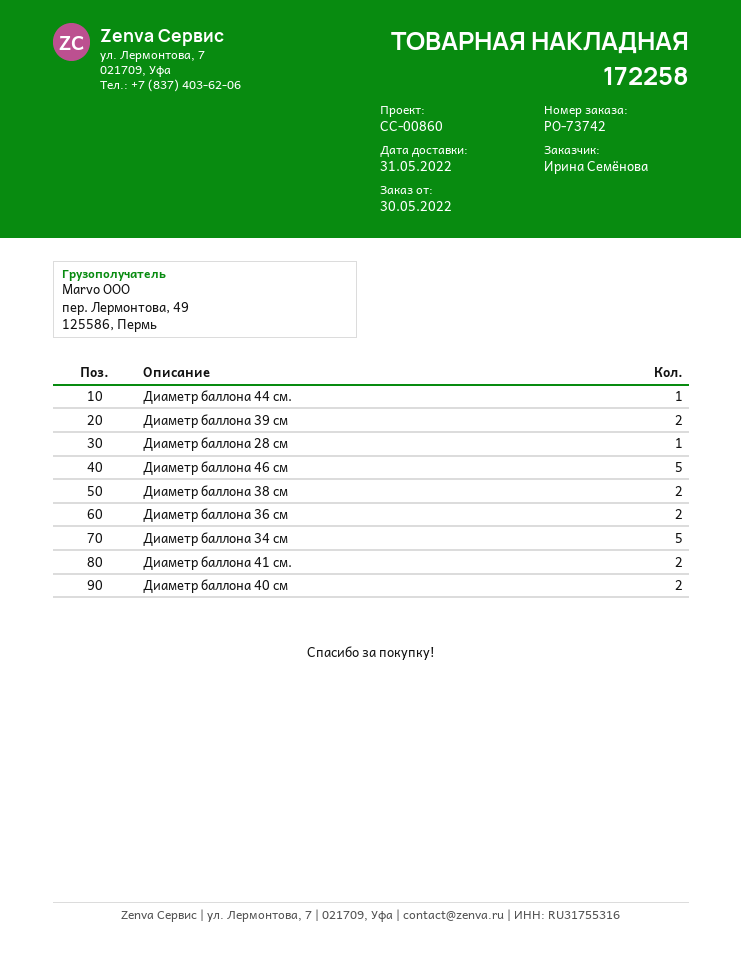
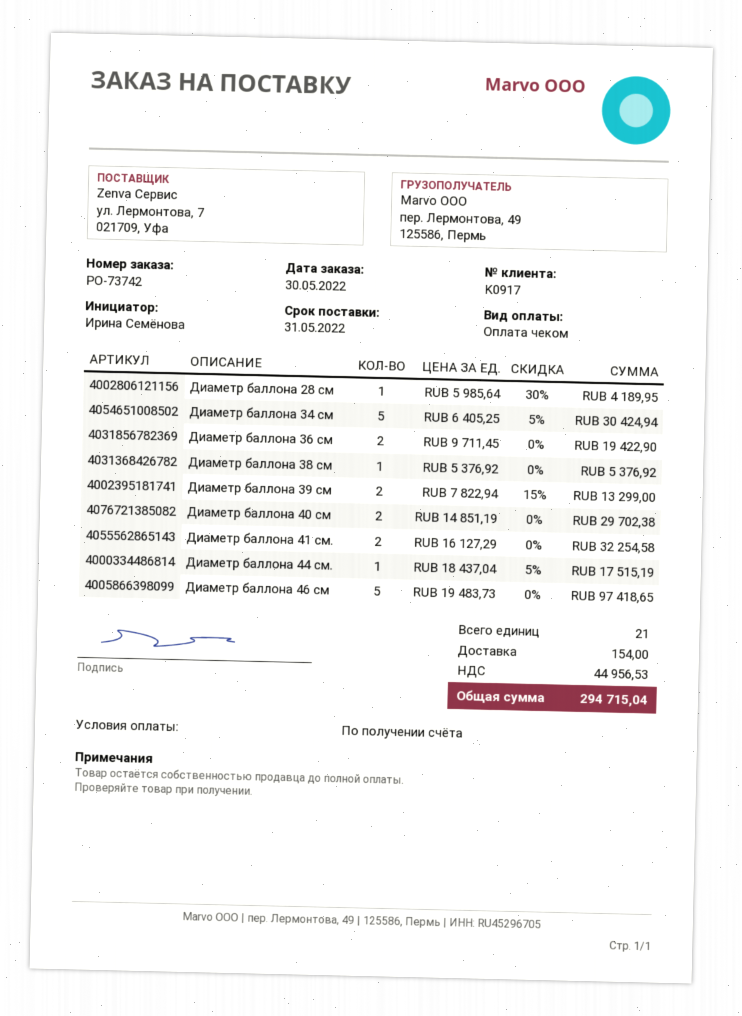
Диаметр баллона 38 см: 2 -> 1

